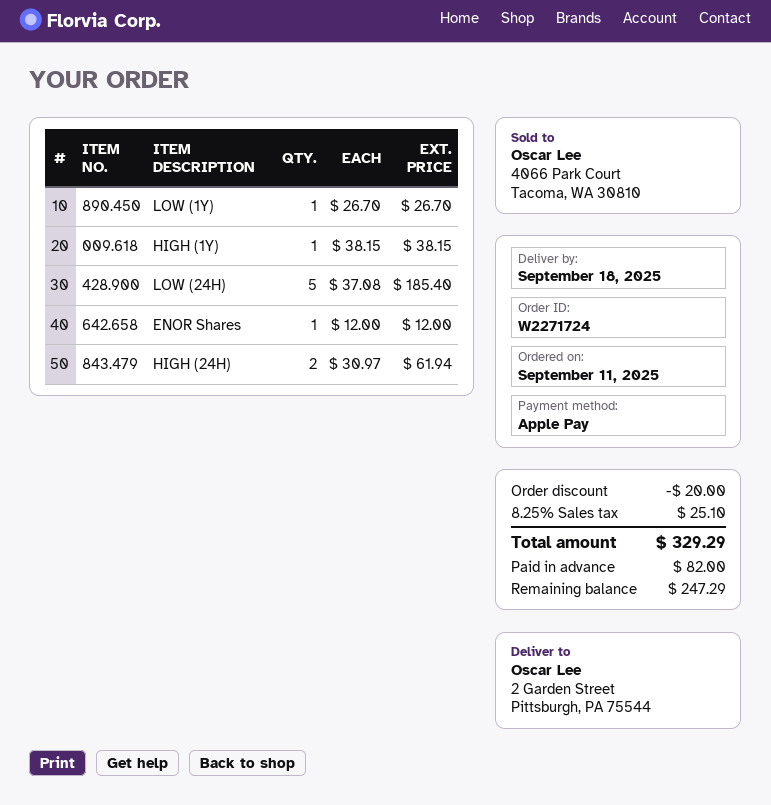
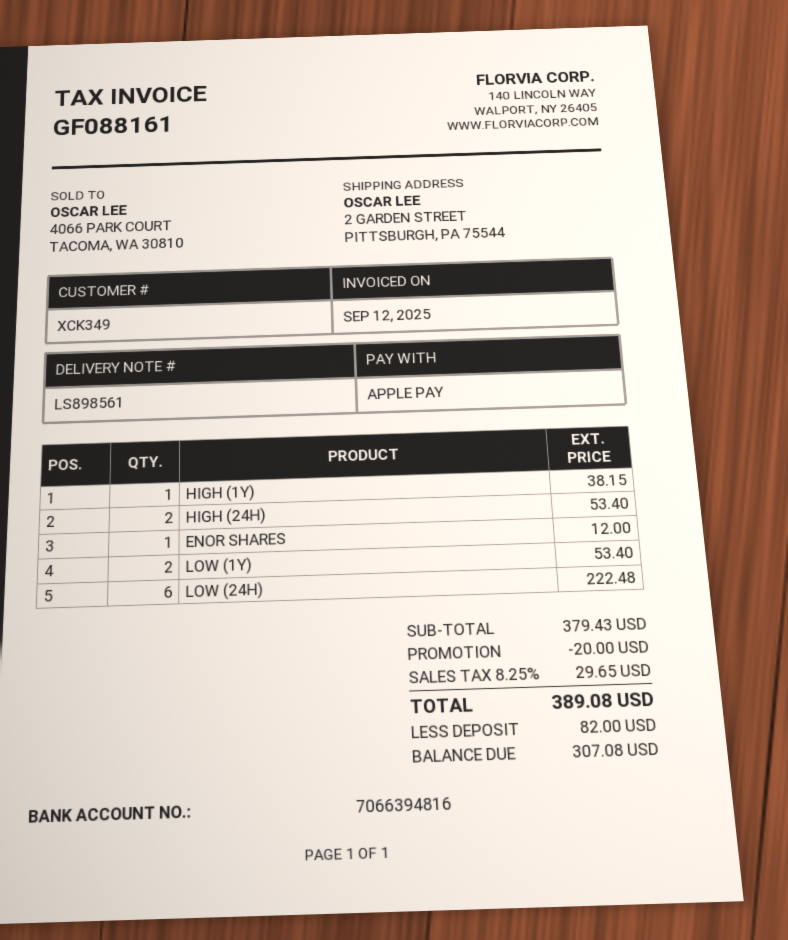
LOW (1Y): 1 for 26.70 -> 2 for 53.40
LOW (24H): 5 for 185.40 -> 6 for 222.48
HIGH (24H): 2 for 61.94 -> 2 for 53.40
tax: 8.25% = 25.10 -> 8.25% = 29.65
total: 329.29 -> 389.08
balance: 247.29 -> 307.08

